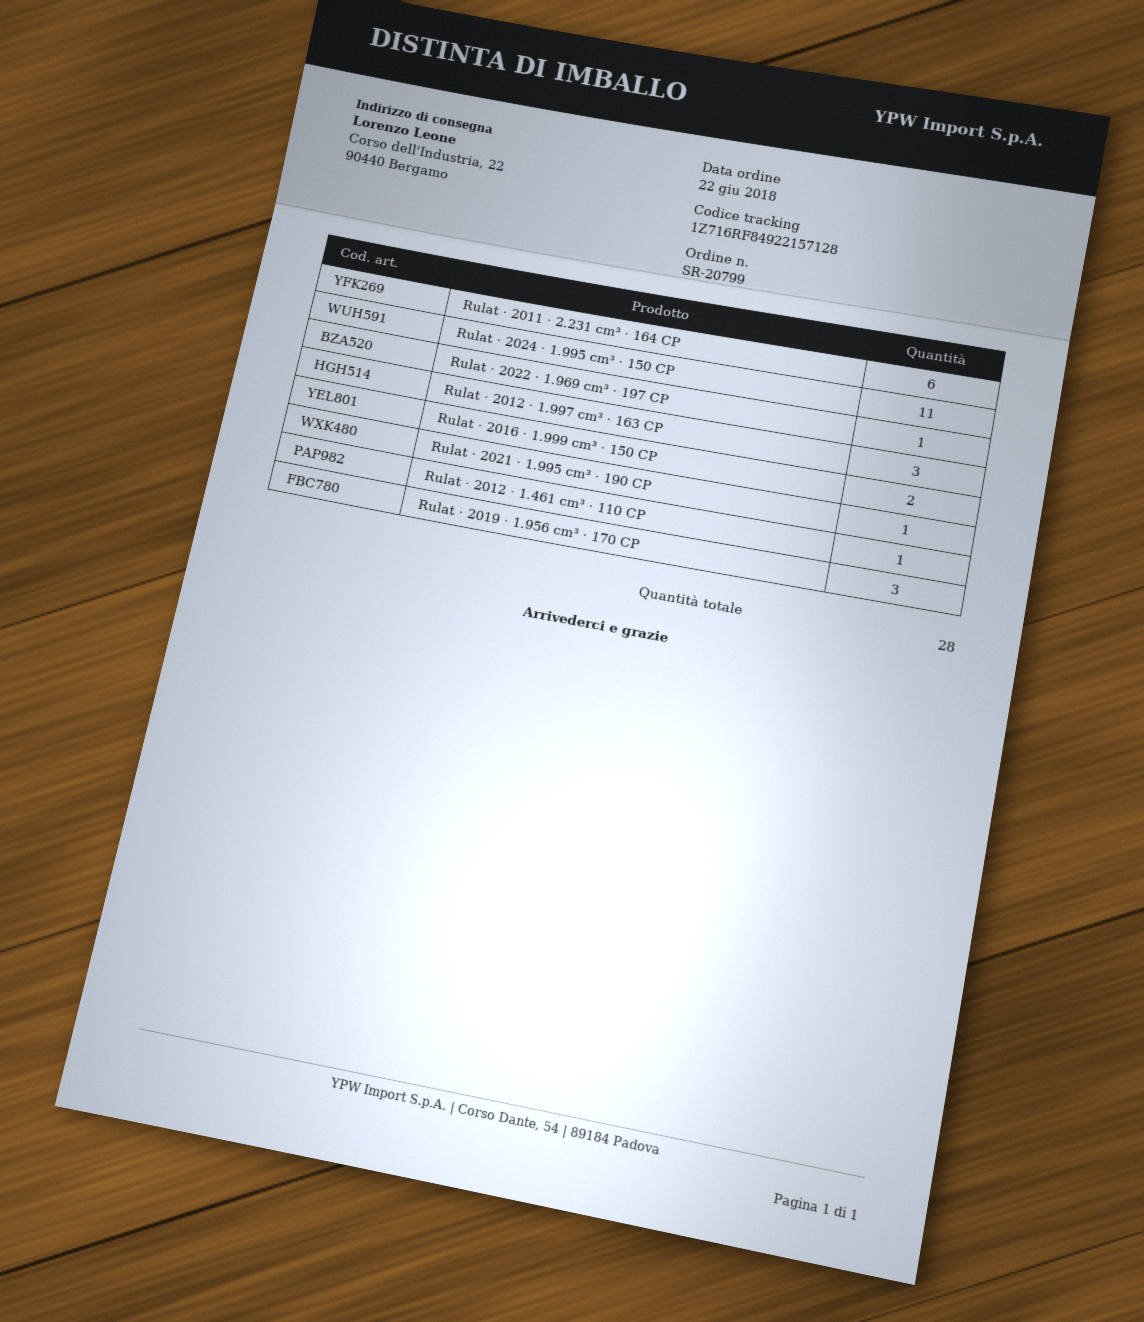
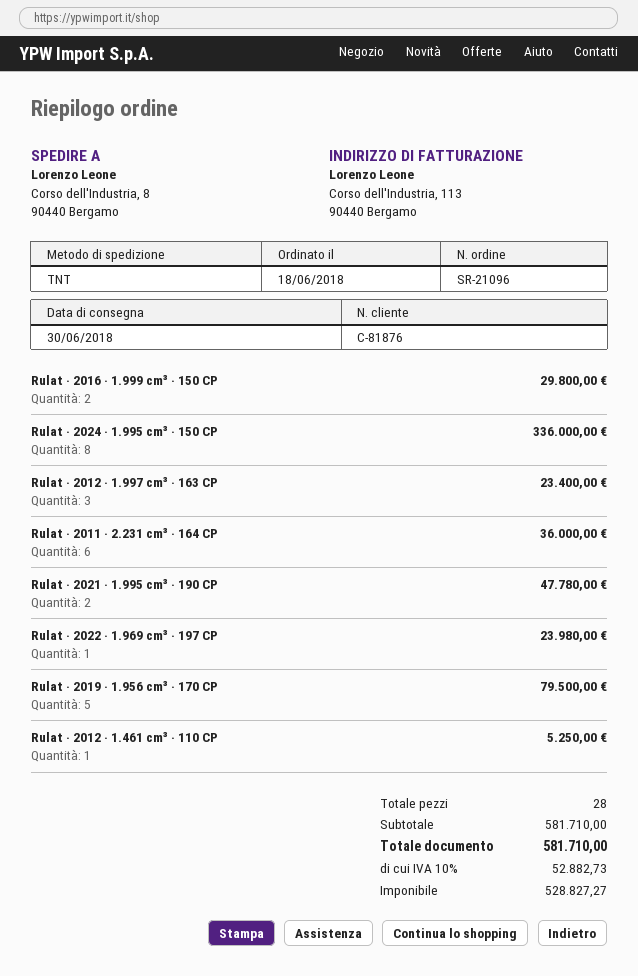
order number: SR-20799 -> SR-21096
order date: 2018-06-22 -> 2018-06-18
ship to: Corso dell'Industria, 22, 90440 Bergamo -> Corso dell'Industria, 8, 90440 Bergamo
Rulat · 2024 · 1.995 cm³ · 150 CP: 11 -> 8
Rulat · 2021 · 1.995 cm³ · 190 CP: 1 -> 2
Rulat · 2019 · 1.956 cm³ · 170 CP: 3 -> 5

